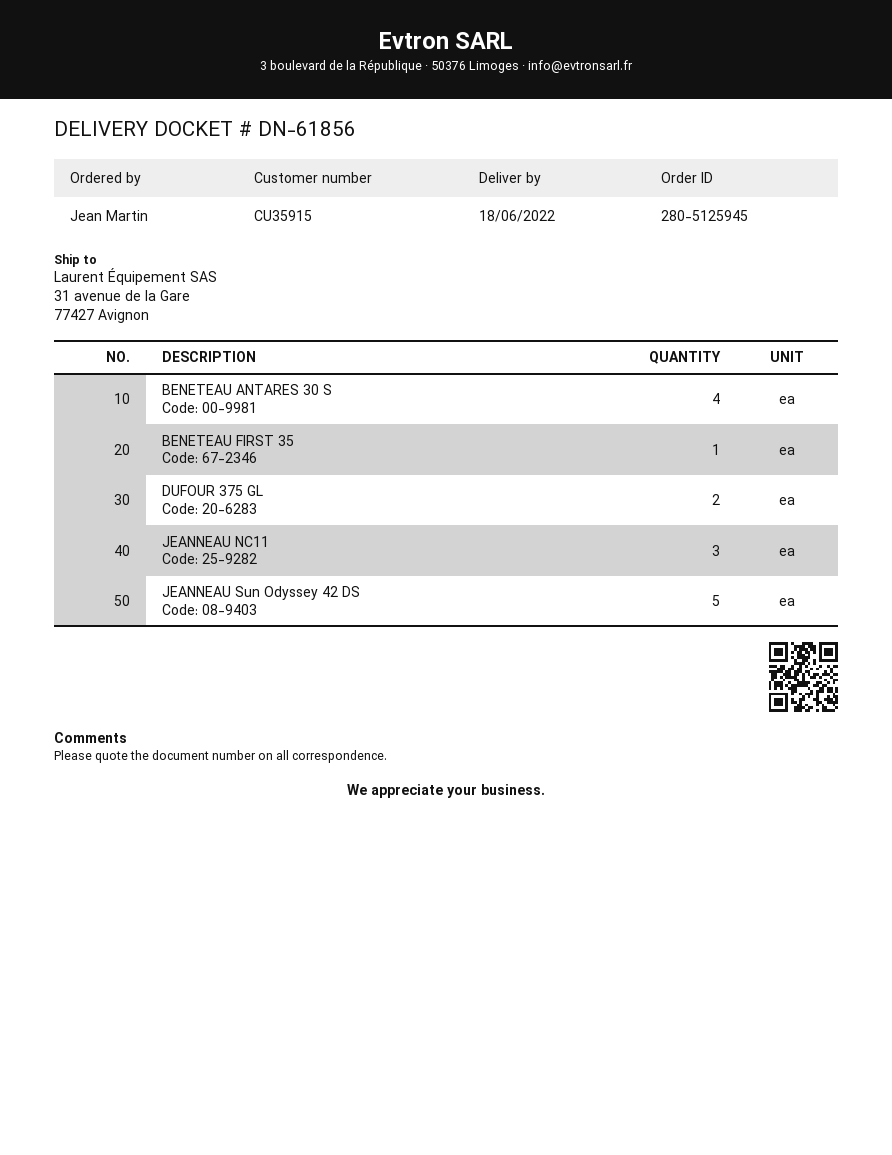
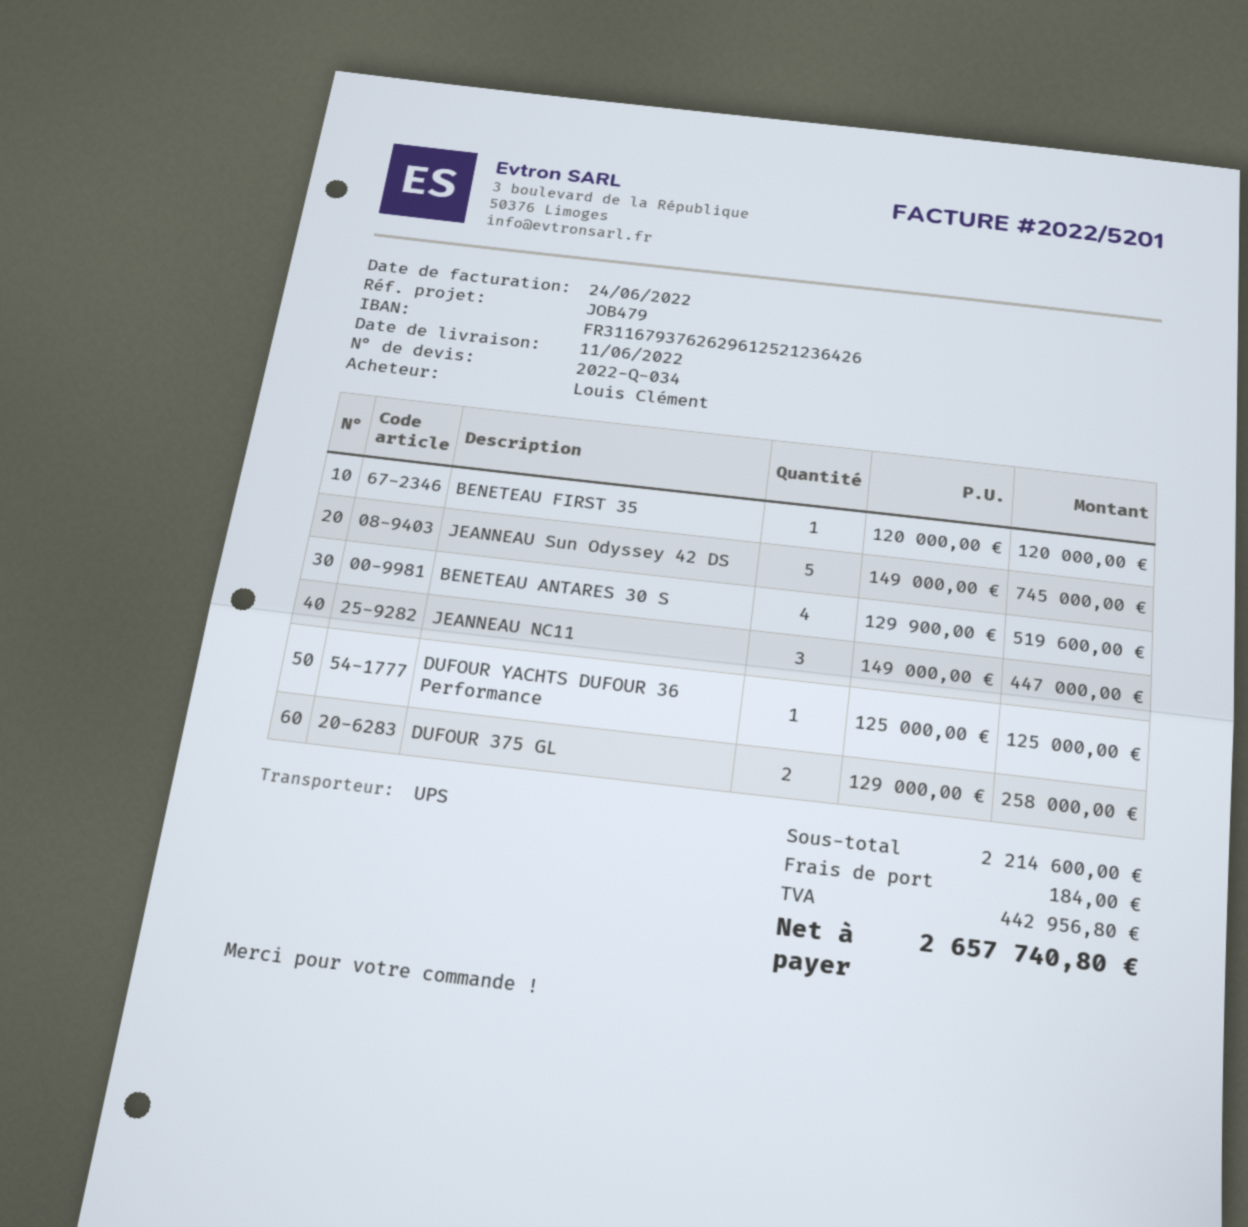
delivery date: 2022-06-18 -> 2022-06-11
ordered by: Jean Martin -> Louis Clément
DUFOUR YACHTS DUFOUR 36 Performance: none -> 1

